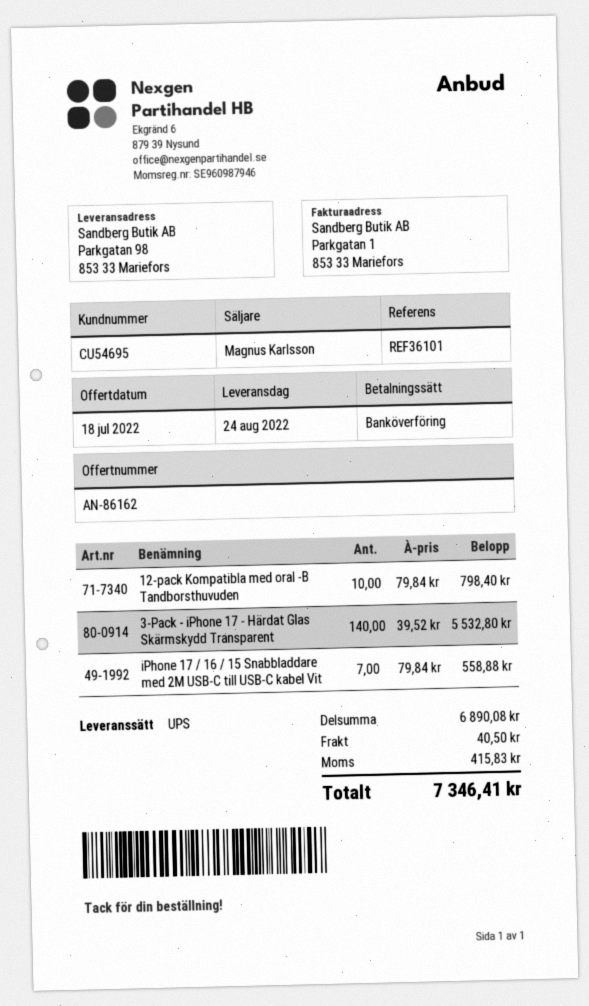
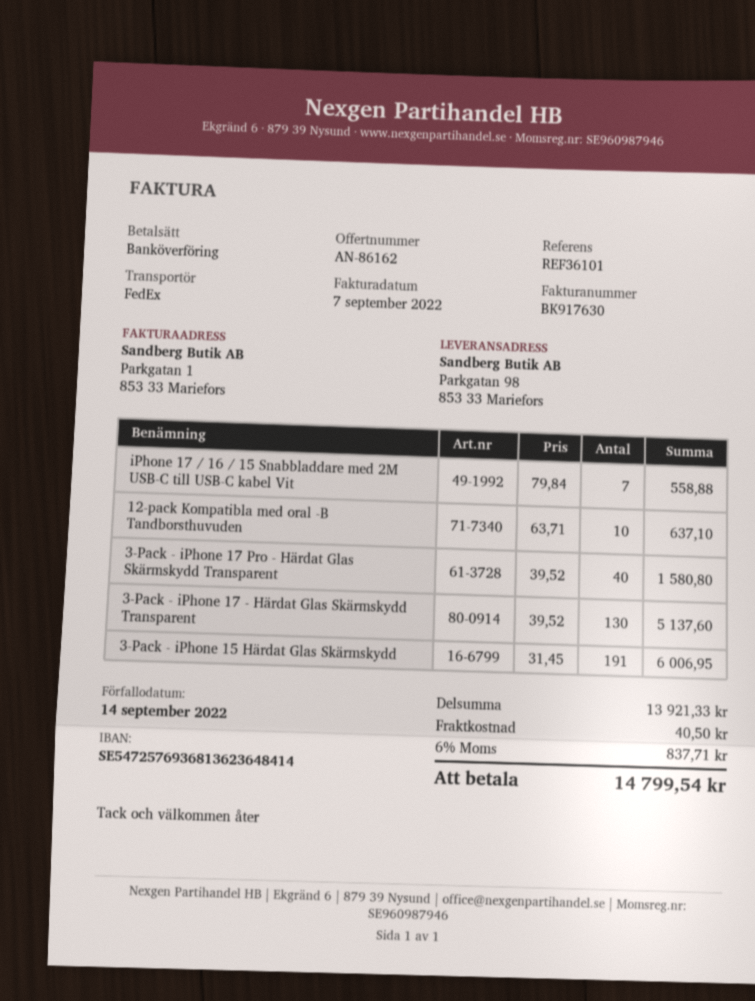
shipping method: UPS -> FedEx
12-pack Kompatibla med oral -B Tandborsthuvuden: 10 x 79.84 = 798.40 -> 10 x 63.71 = 637.10
3-Pack - iPhone 17 - Härdat Glas Skärmskydd Transparent: 140 x 39.52 = 5532.80 -> 130 x 39.52 = 5137.60
3-Pack - iPhone 17 Pro - Härdat Glas Skärmskydd Transparent: none -> 40 x 39.52 = 1580.80
3-Pack - iPhone 15 Härdat Glas Skärmskydd: none -> 191 x 31.45 = 6006.95
subtotal: 6890.08 -> 13921.33
tax: 415.83 -> 837.71
total: 7346.41 -> 14799.54

